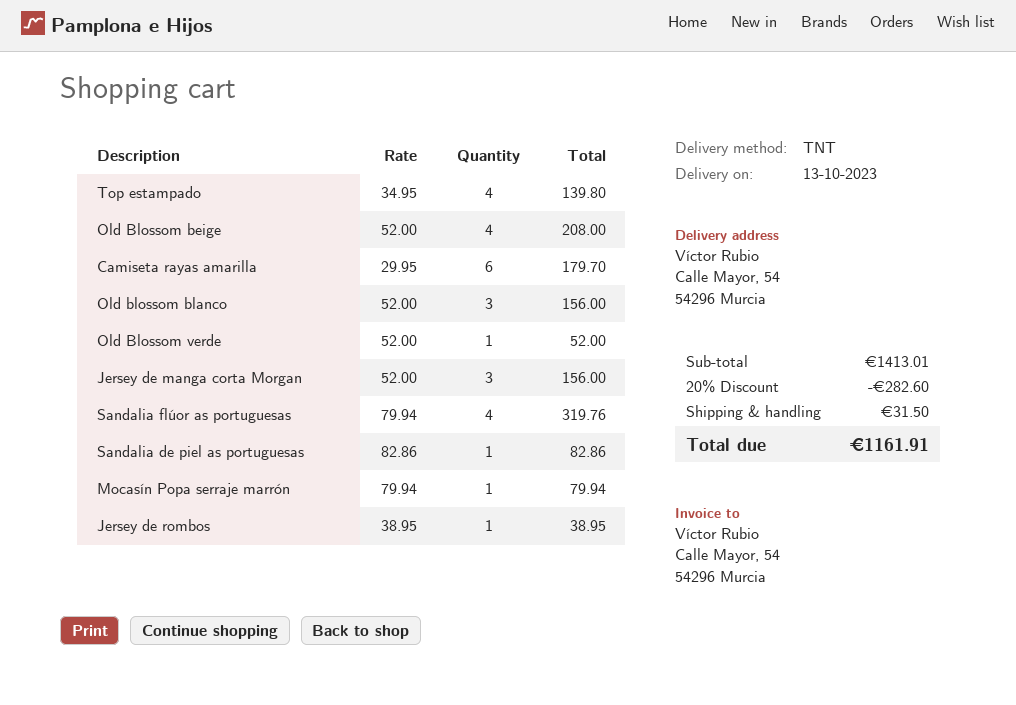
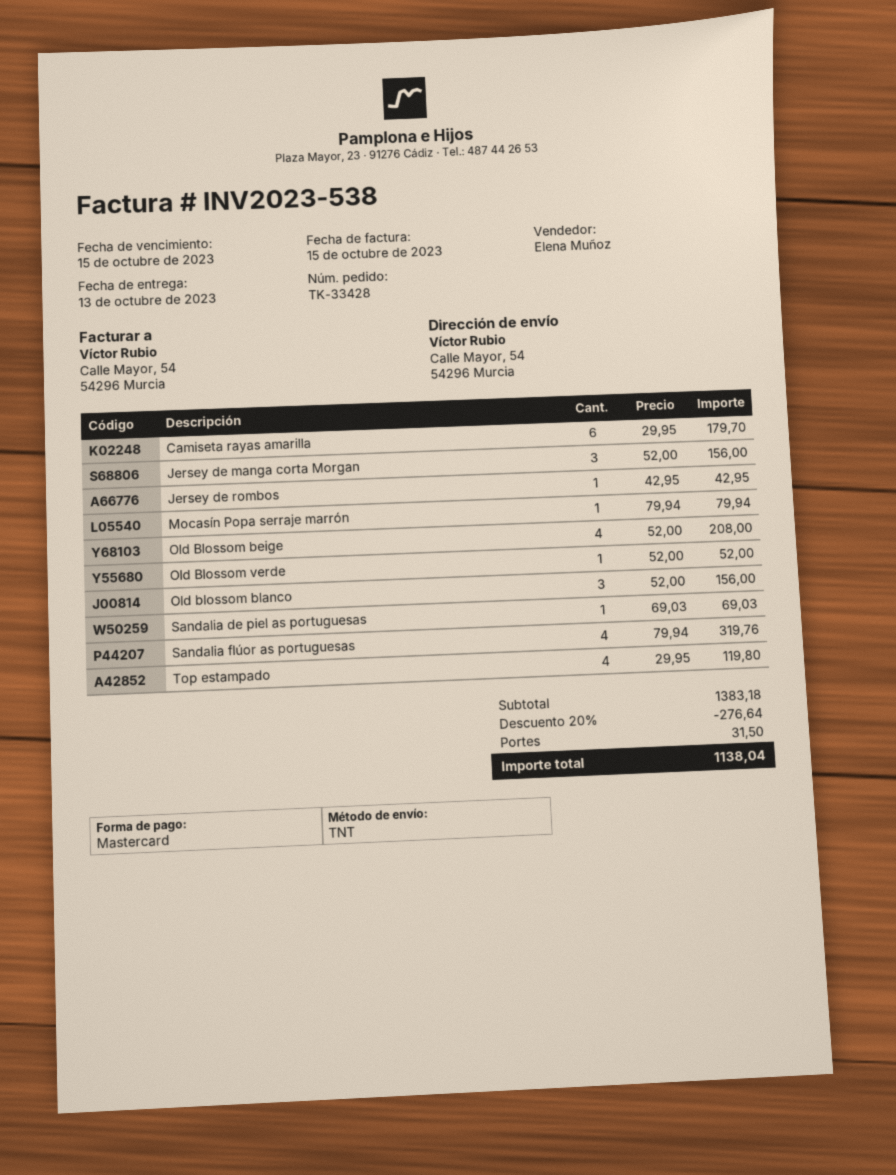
Top estampado: 4 x 34.95 = 139.80 -> 4 x 29.95 = 119.80
Sandalia de piel as portuguesas: 1 x 82.86 = 82.86 -> 1 x 69.03 = 69.03
Jersey de rombos: 1 x 38.95 = 38.95 -> 1 x 42.95 = 42.95
subtotal: 1413.01 -> 1383.18
discount: 20% = 282.60 -> 20% = 276.64
total: 1161.91 -> 1138.04

